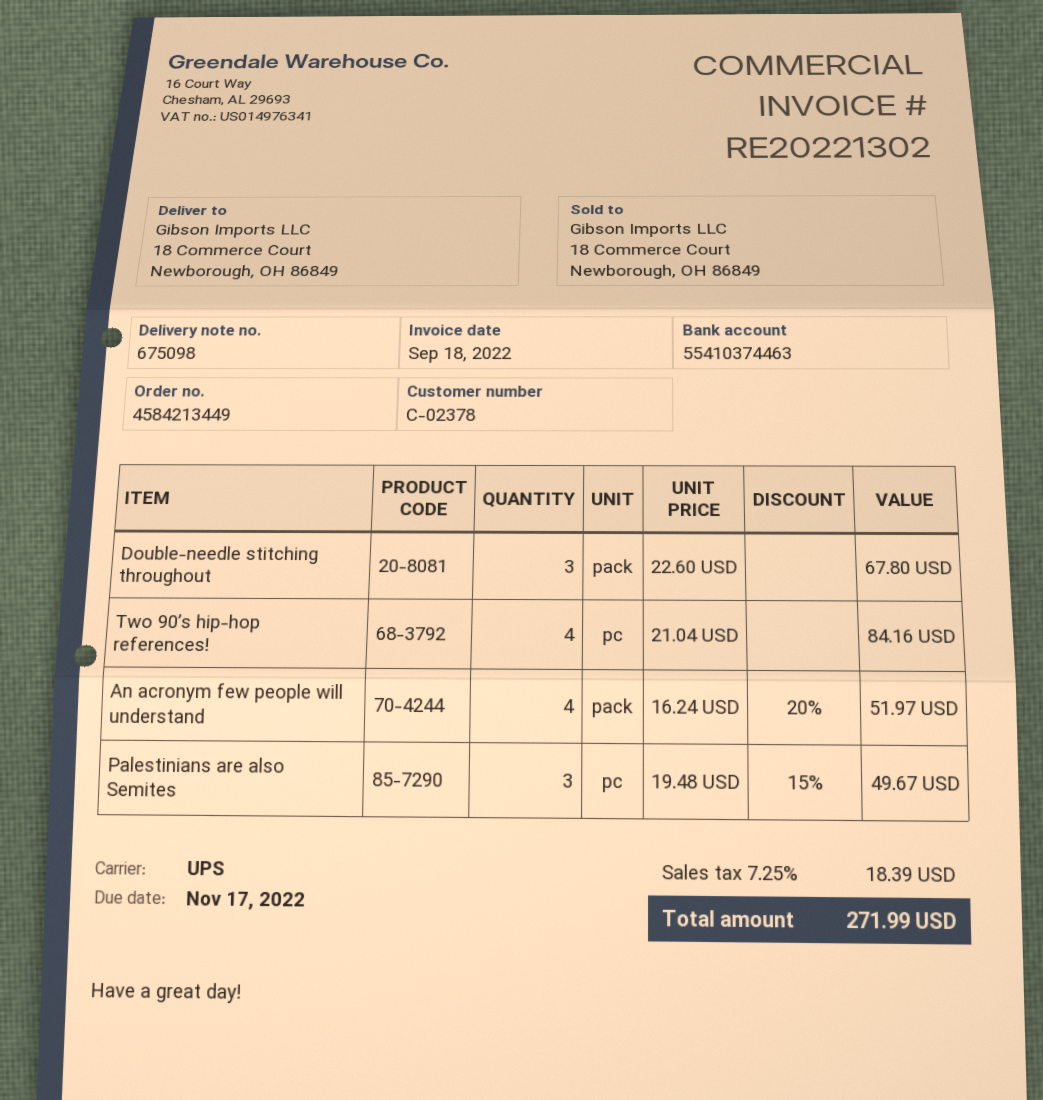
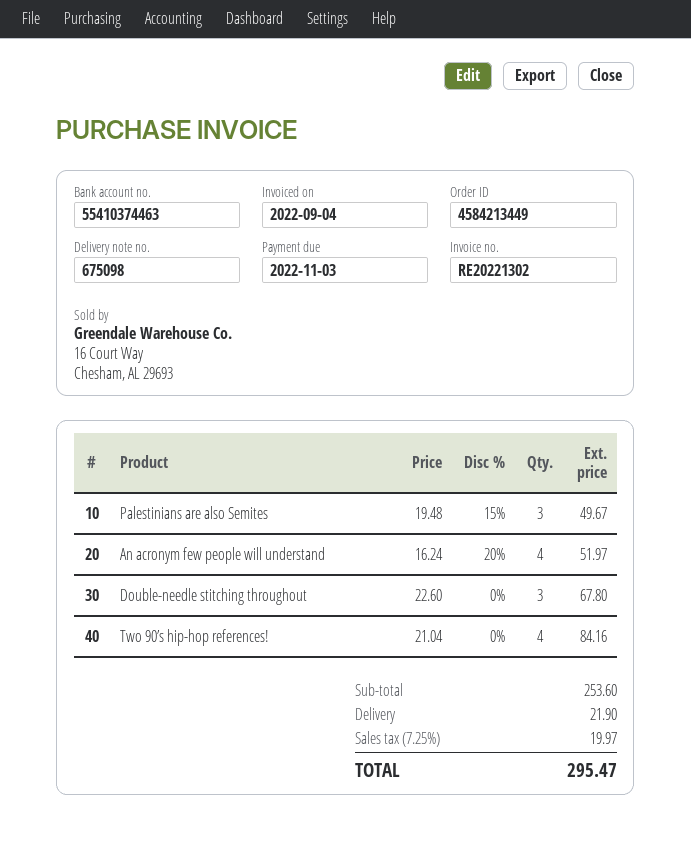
invoice date: 2022-09-18 -> 2022-09-04
due date: 2022-11-17 -> 2022-11-03
shipping: none -> 21.90
tax: 7.25% = 18.39 -> 7.25% = 19.97
total: 271.99 -> 295.47

